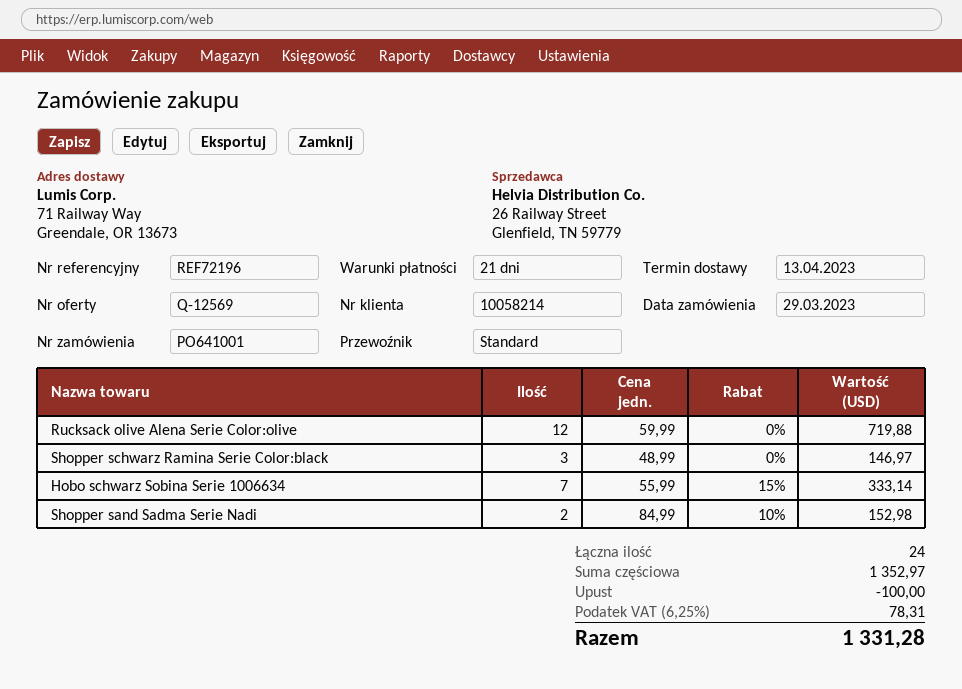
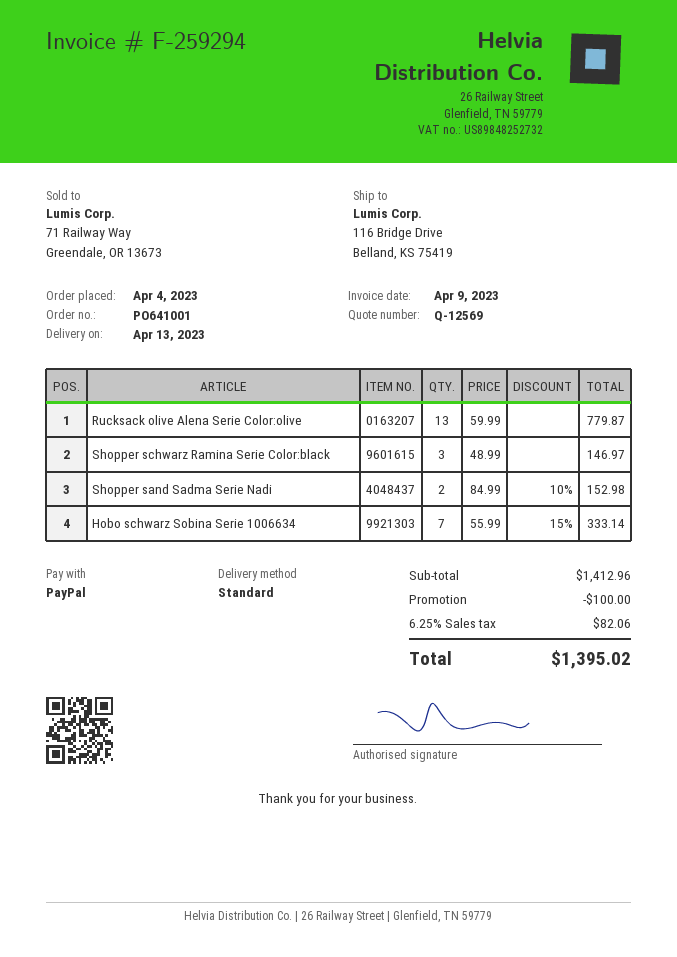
order date: 2023-03-29 -> 2023-04-04
ship to: 71 Railway Way, Greendale, OR 13673 -> 116 Bridge Drive, Belland, KS 75419
Rucksack olive Alena Serie Color:olive: 12 x 59.99 = 719.88 -> 13 x 59.99 = 779.87
subtotal: 1352.97 -> 1412.96
tax: 6.25% = 78.31 -> 6.25% = 82.06
total: 1331.28 -> 1395.02

